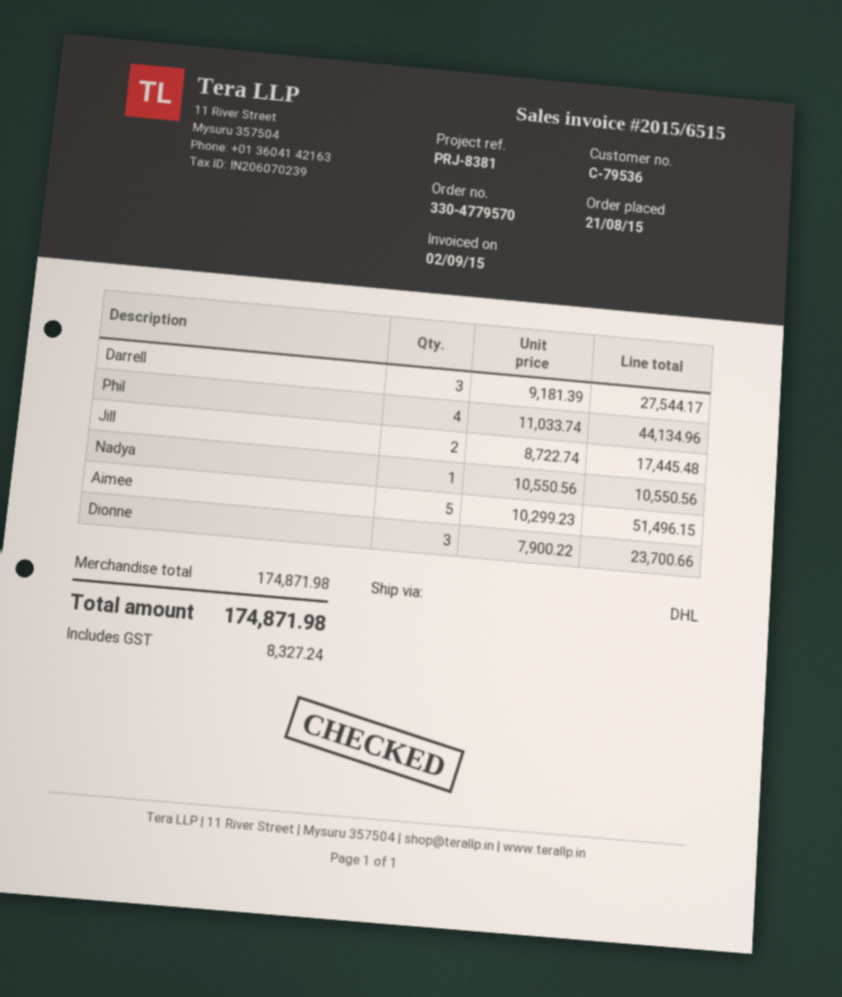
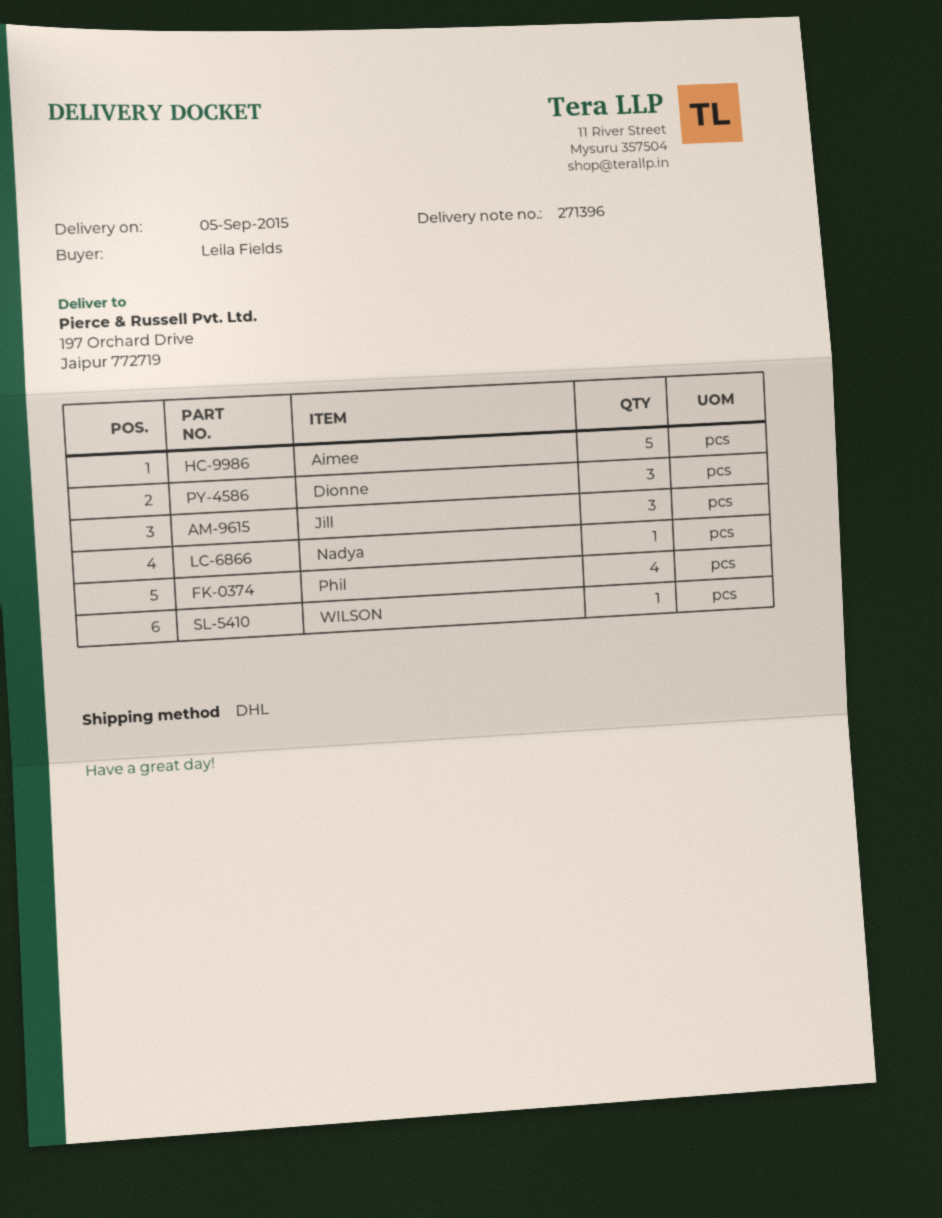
Darrell: 3 -> none
Jill: 2 -> 3
WILSON: none -> 1

